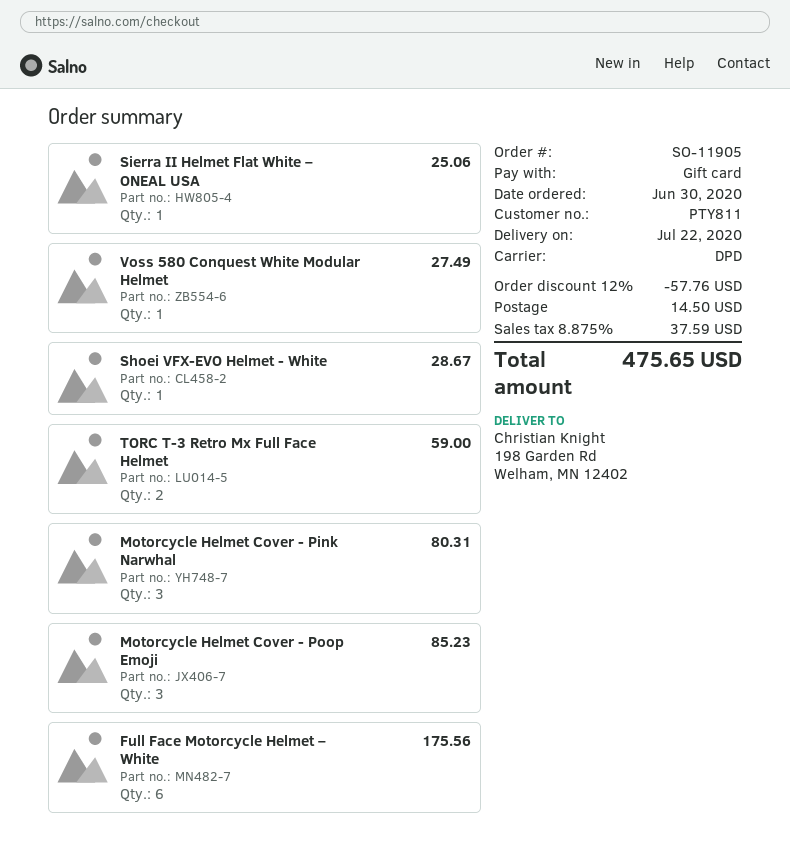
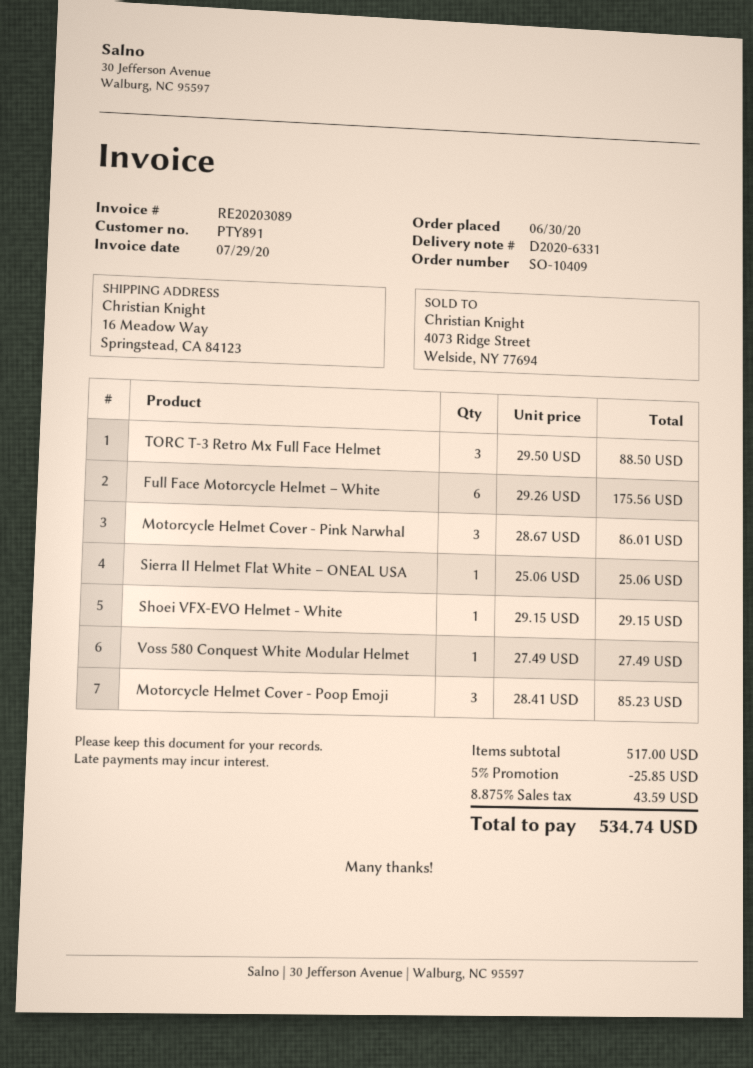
order number: SO-11905 -> SO-10409
customer number: PTY811 -> PTY891
ship to: 198 Garden Rd, Welham, MN 12402 -> 16 Meadow Way, Springstead, CA 84123
Shoei VFX-EVO Helmet - White: 1 for 28.67 -> 1 for 29.15
TORC T-3 Retro Mx Full Face Helmet: 2 for 59.00 -> 3 for 88.50
Motorcycle Helmet Cover - Pink Narwhal: 3 for 80.31 -> 3 for 86.01
discount: 12% = 57.76 -> 5% = 25.85
shipping: 14.50 -> none
tax: 8.875% = 37.59 -> 8.875% = 43.59
total: 475.65 -> 534.74

